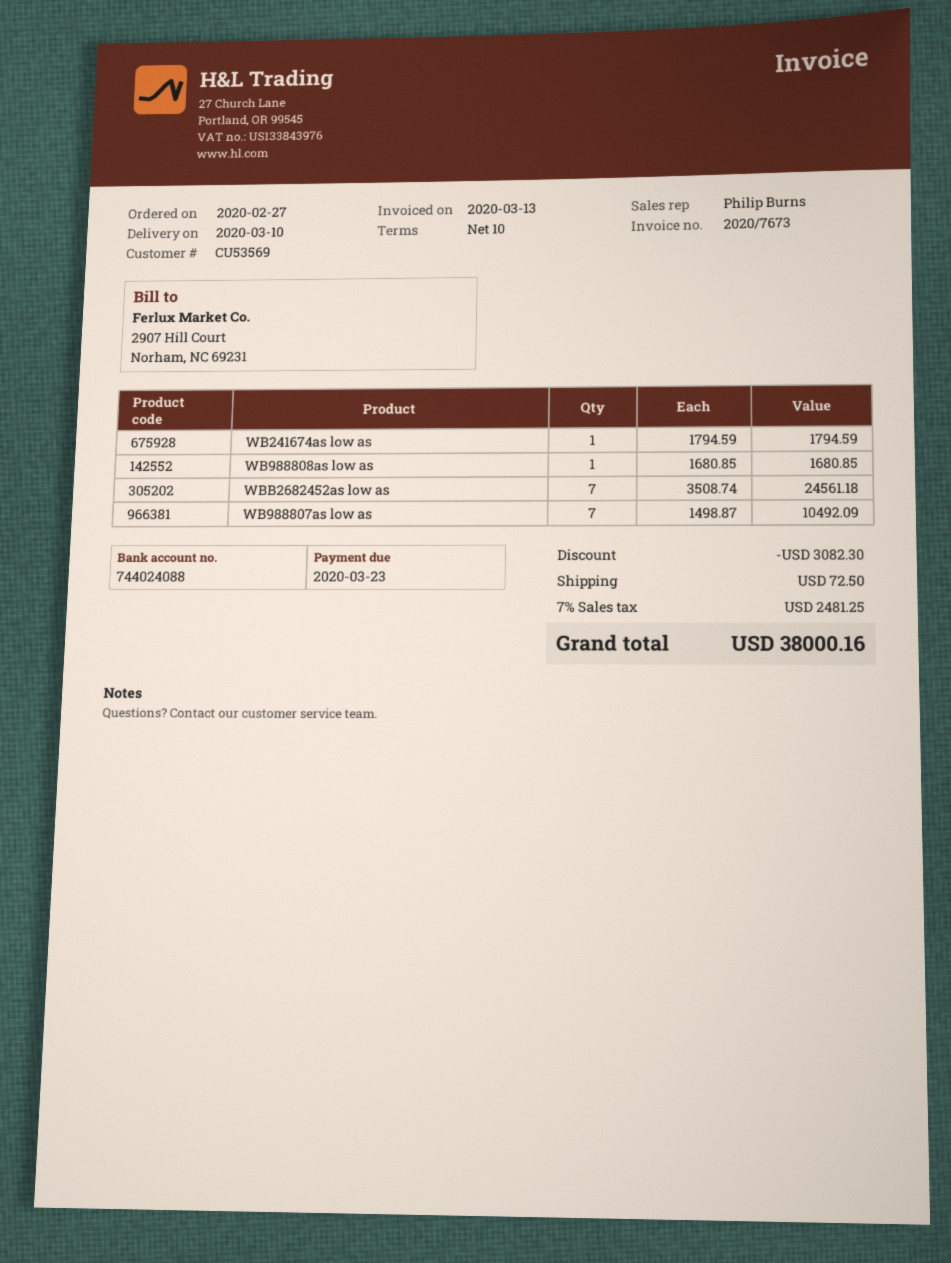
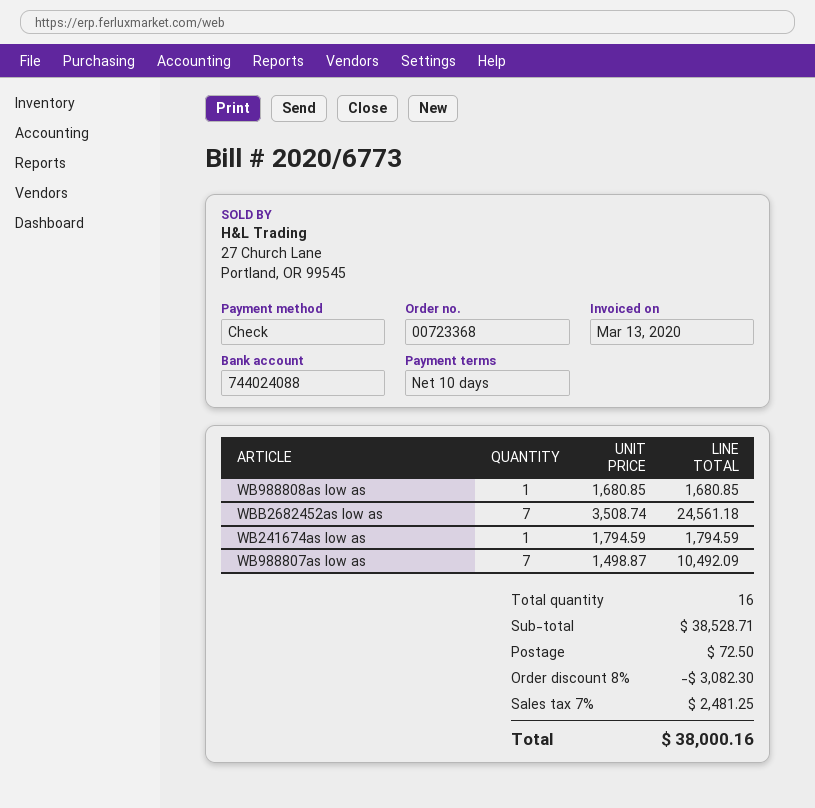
invoice number: 2020/7673 -> 2020/6773

